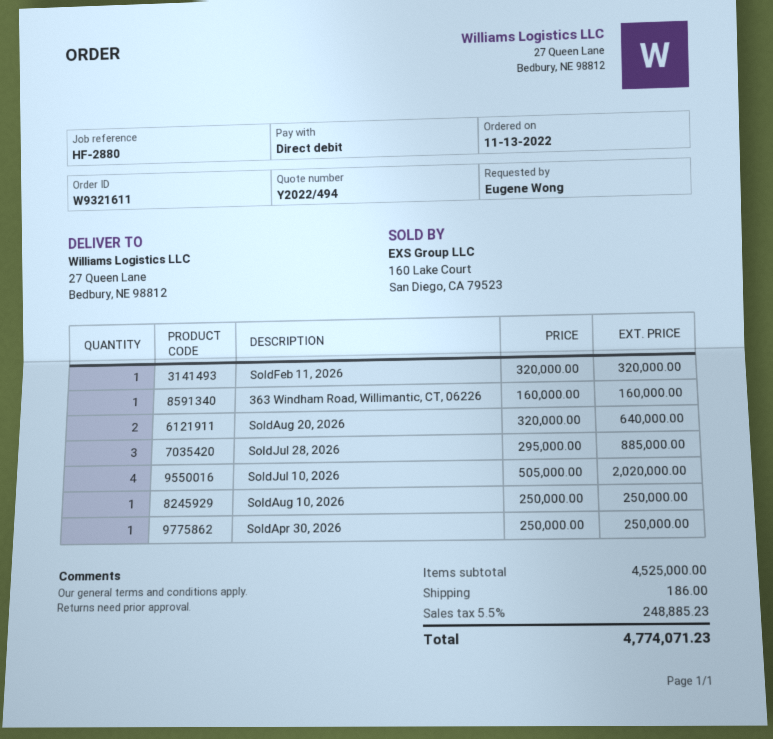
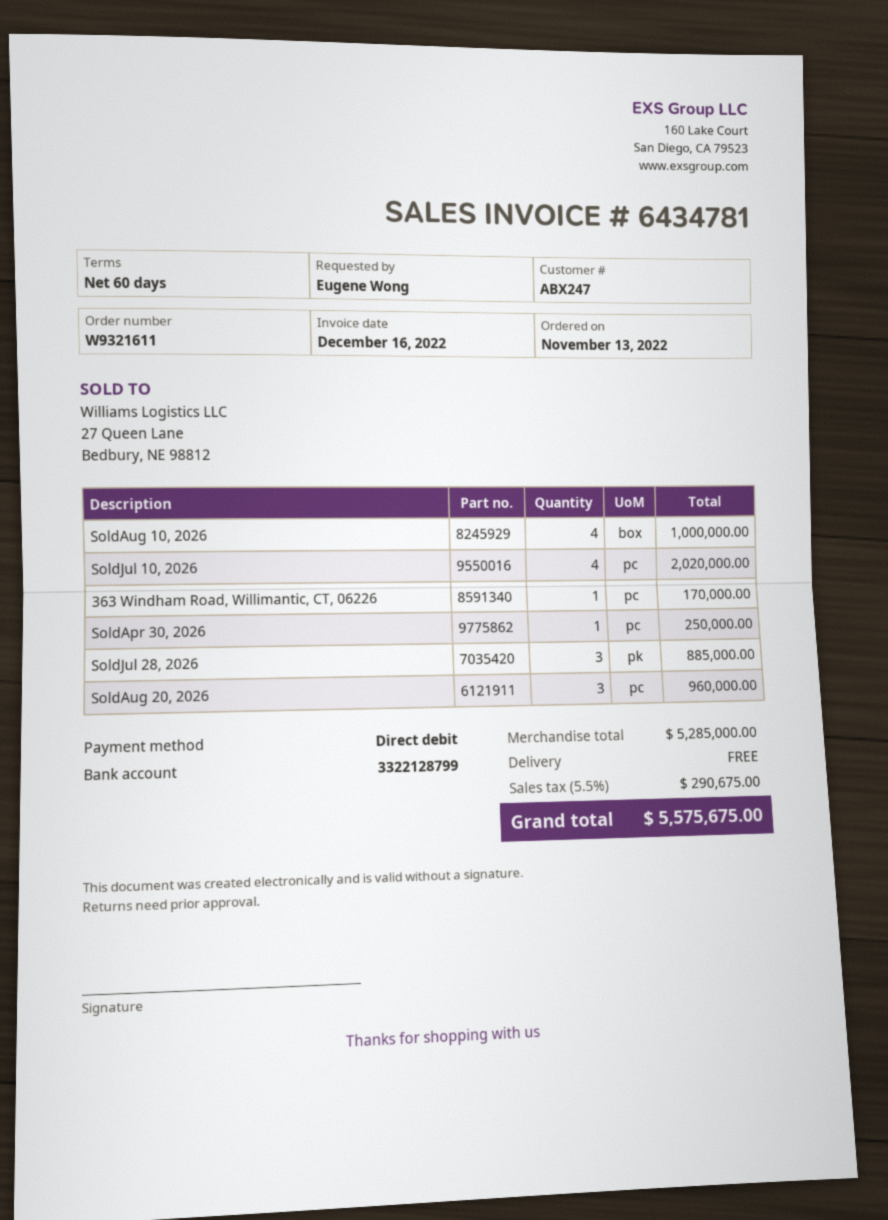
SoldFeb 11, 2026: 1 for 320000.00 -> none
363 Windham Road, Willimantic, CT, 06226: 1 for 160000.00 -> 1 for 170000.00
SoldAug 20, 2026: 2 for 640000.00 -> 3 for 960000.00
SoldAug 10, 2026: 1 for 250000.00 -> 4 for 1000000.00
subtotal: 4525000.00 -> 5285000.00
shipping: 186.00 -> 0.00
tax: 5.5% = 248885.23 -> 5.5% = 290675.00
total: 4774071.23 -> 5575675.00

